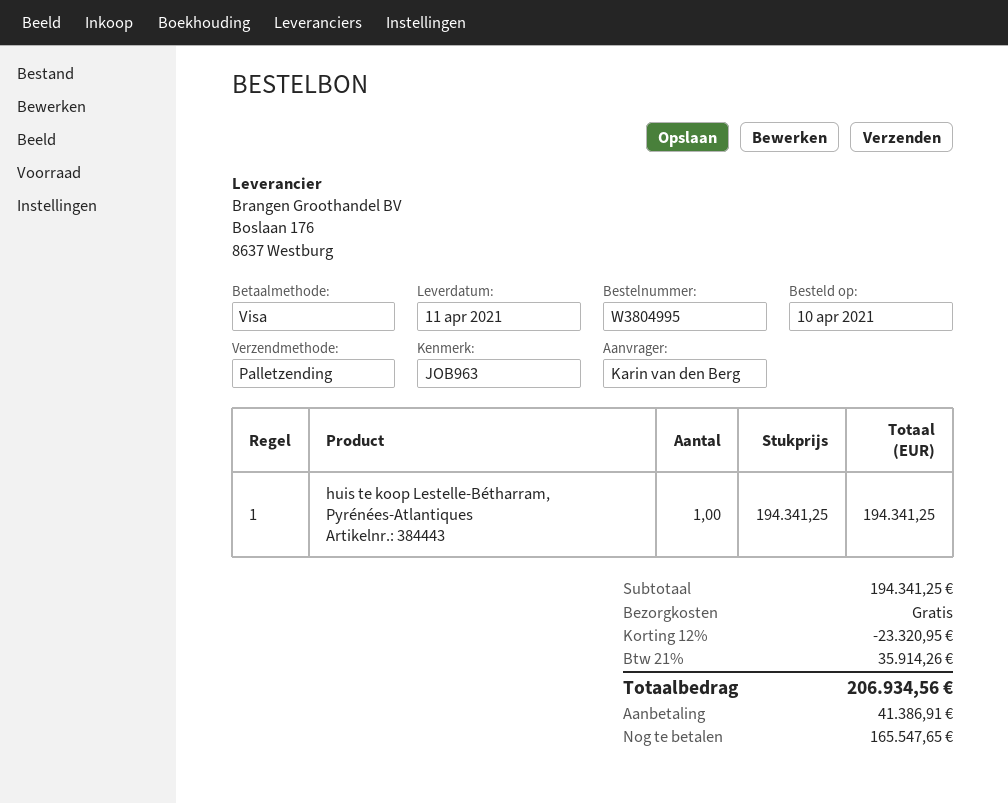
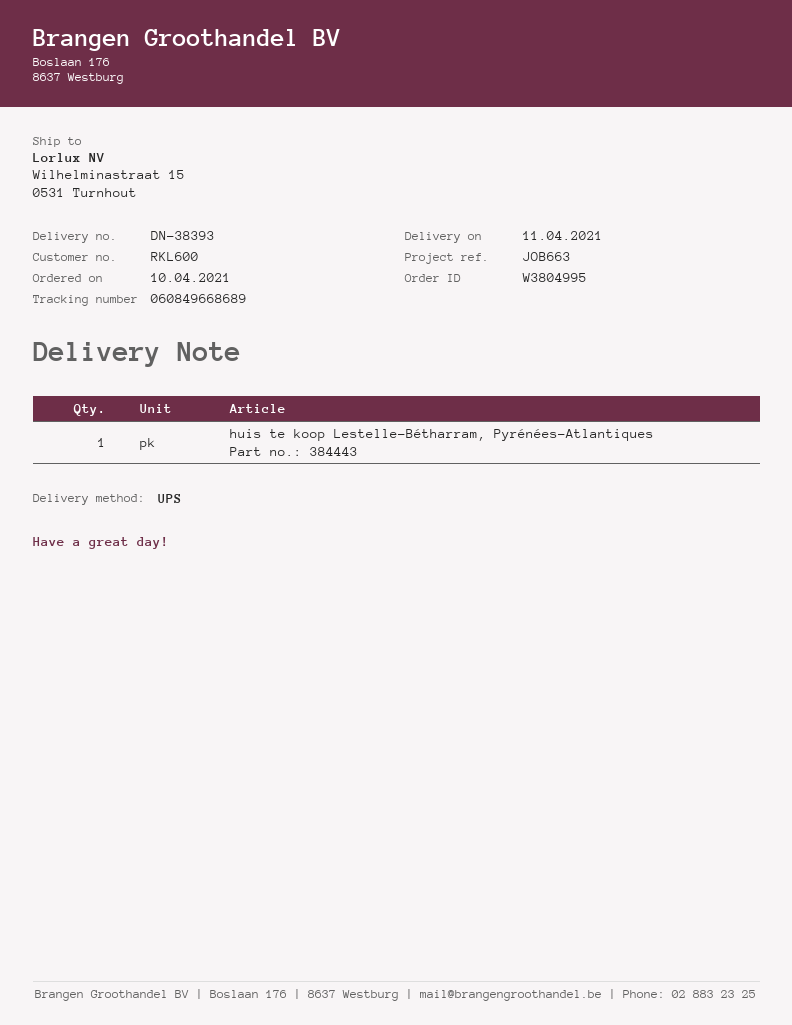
reference: JOB963 -> JOB663
shipping method: pallet freight -> UPS

